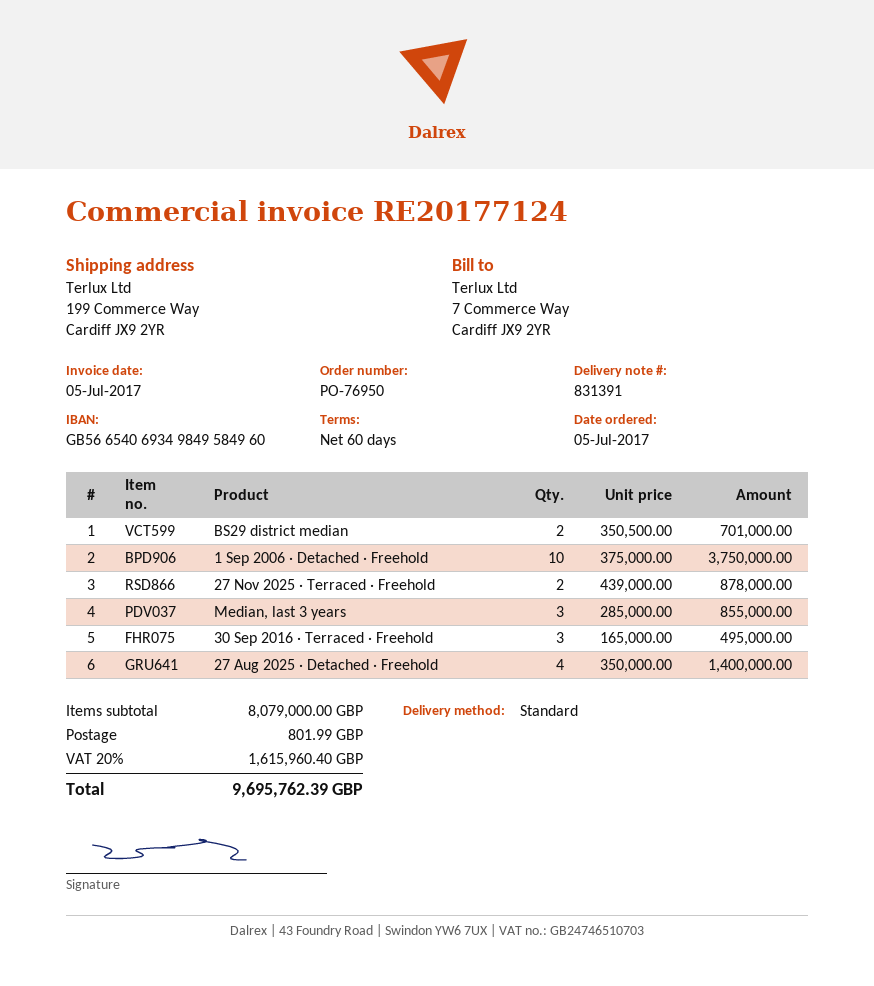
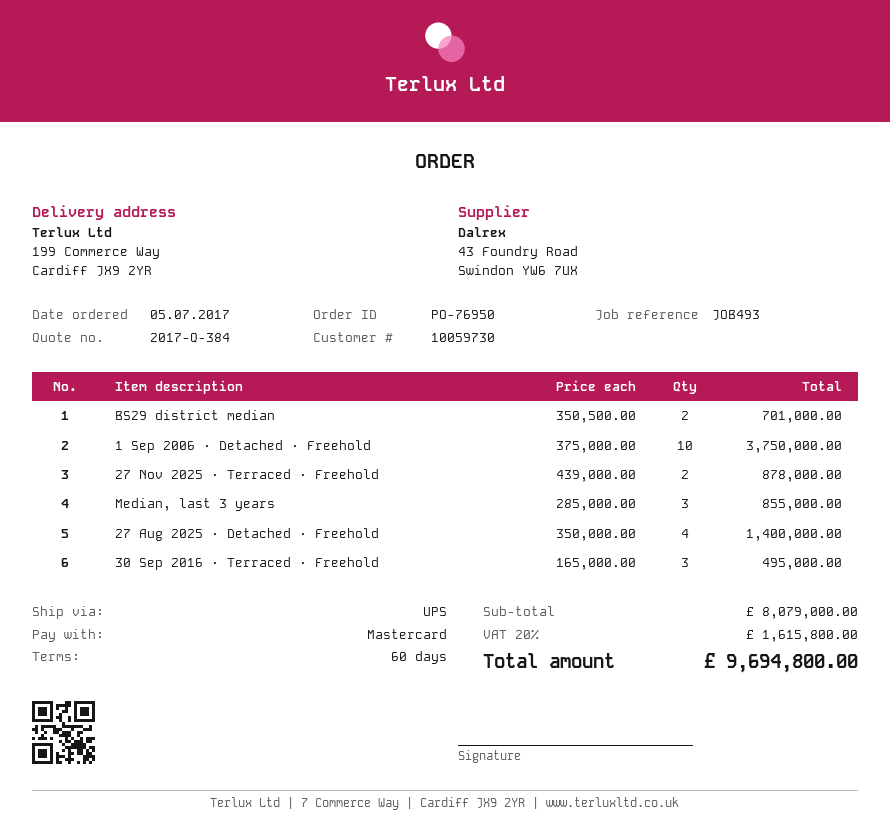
shipping method: standard -> UPS
shipping: 801.99 -> none
tax: 20% = 1615960.40 -> 20% = 1615800.00
total: 9695762.39 -> 9694800.00

